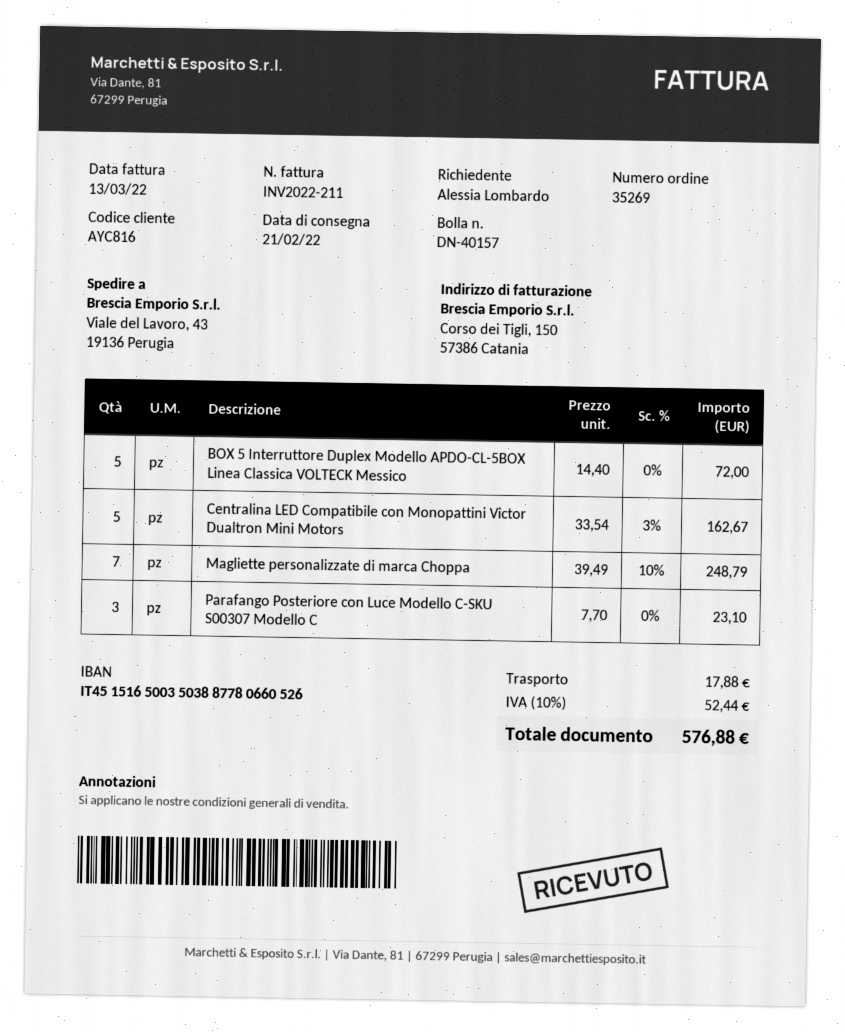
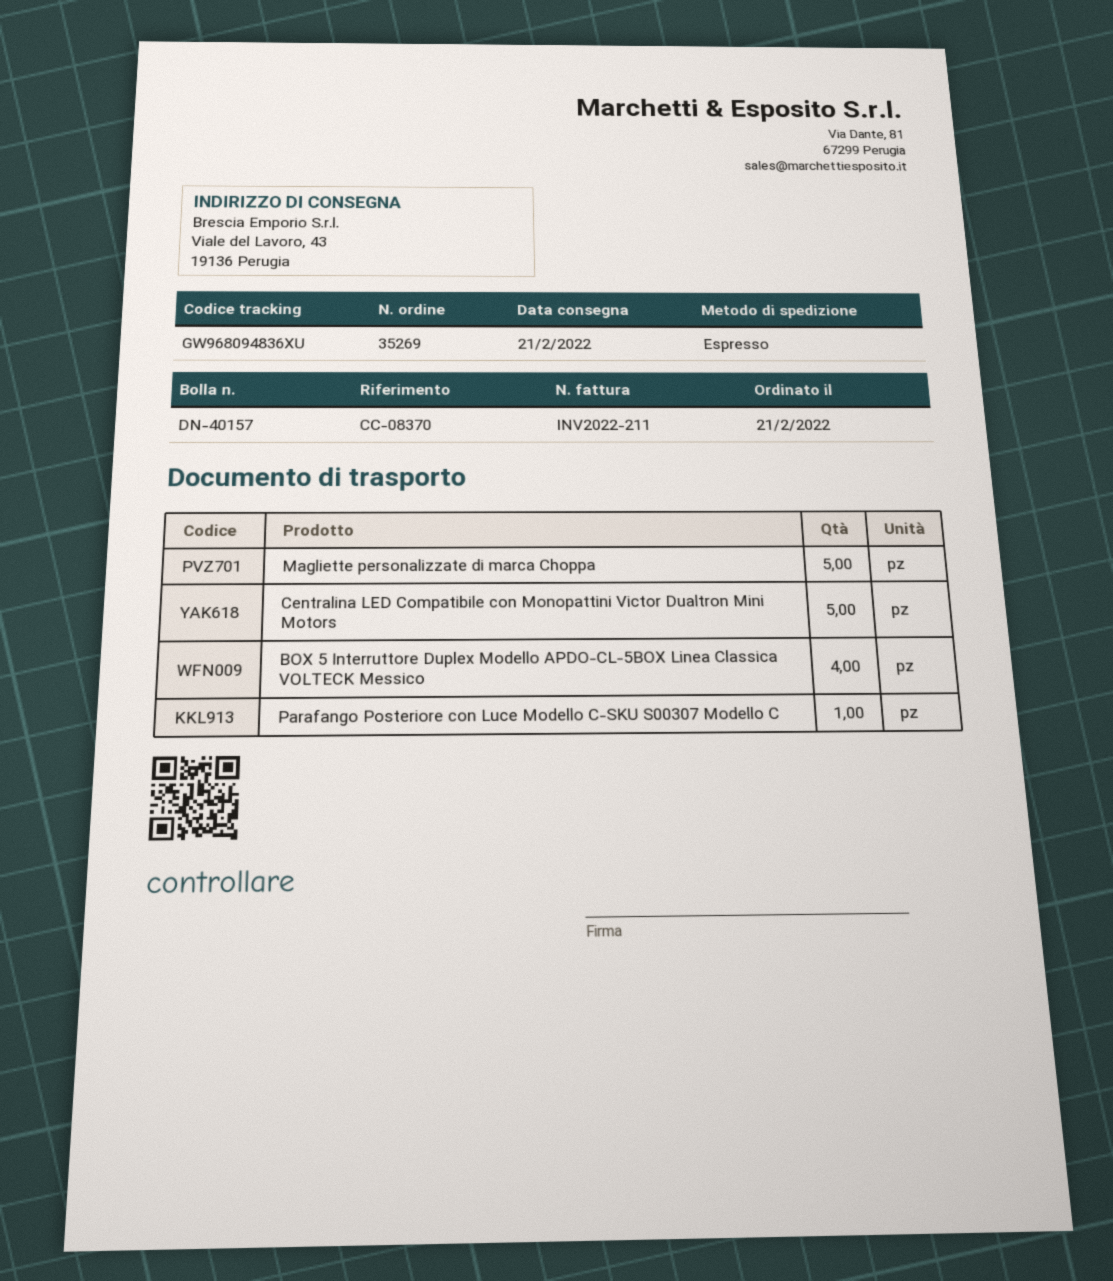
BOX 5 Interruttore Duplex Modello APDO-CL-5BOX Linea Classica VOLTECK Messico: 5 -> 4
Magliette personalizzate di marca Choppa: 7 -> 5
Parafango Posteriore con Luce Modello C-SKU S00307 Modello C: 3 -> 1

